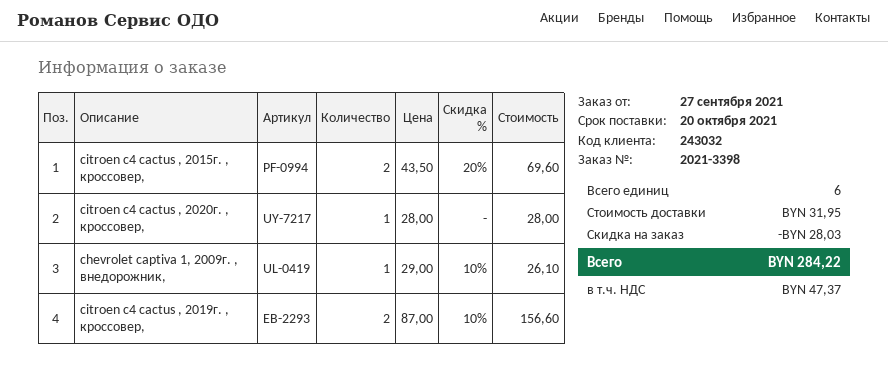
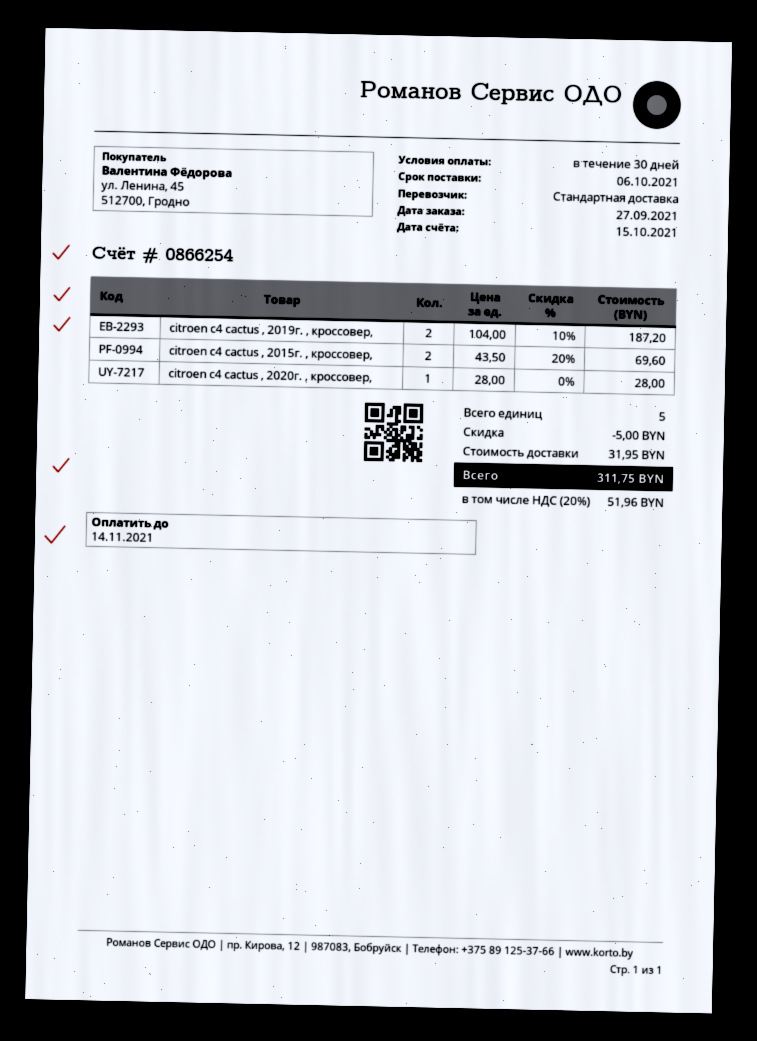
delivery date: 2021-10-20 -> 2021-10-06
chevrolet captiva 1, 2009г. , внедорожник,: 1 x 29.00 - 10% = 26.10 -> none
citroen c4 cactus , 2019г. , кроссовер,: 2 x 87.00 - 10% = 156.60 -> 2 x 104.00 - 10% = 187.20
total quantity: 6 -> 5
discount: 28.03 -> 5.00
tax: 47.37 -> 51.96
total: 284.22 -> 311.75

